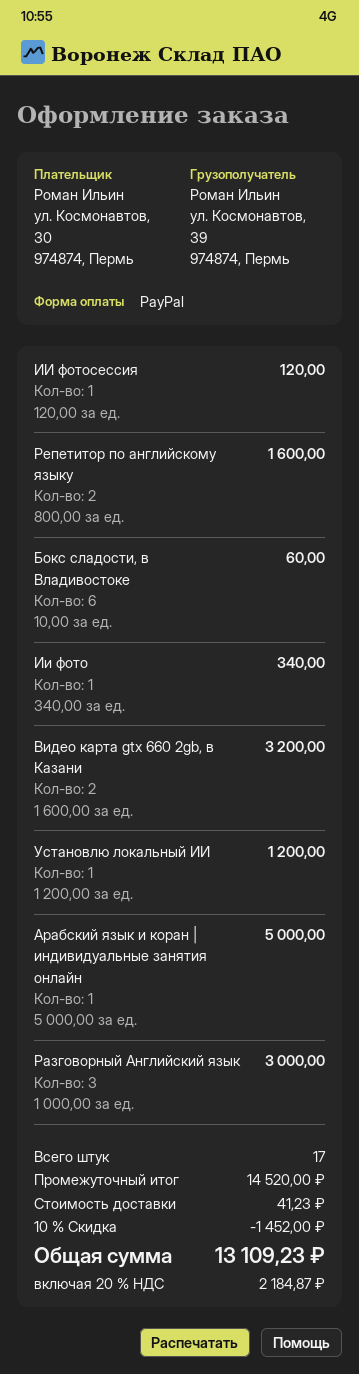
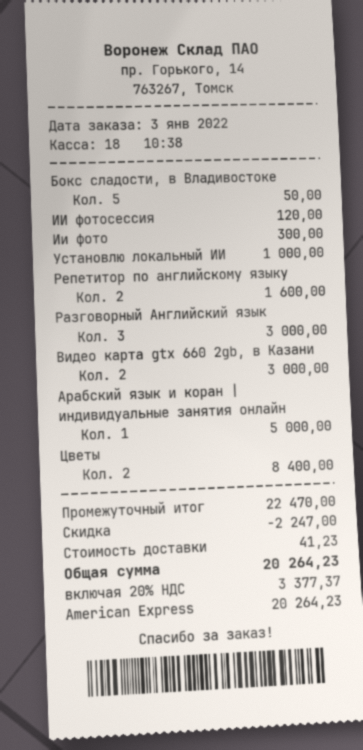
payment method: PayPal -> American Express
Бокс сладости, в Владивостоке: 6 for 60.00 -> 5 for 50.00
Ии фото: 1 for 340.00 -> 1 for 300.00
Видео карта gtx 660 2gb, в Казани: 2 for 3200.00 -> 2 for 3000.00
Установлю локальный ИИ: 1 for 1200.00 -> 1 for 1000.00
Цветы: none -> 2 for 8400.00
subtotal: 14520.00 -> 22470.00
discount: 1452.00 -> 2247.00
tax: 20% = 2184.87 -> 20% = 3377.37
total: 13109.23 -> 20264.23

